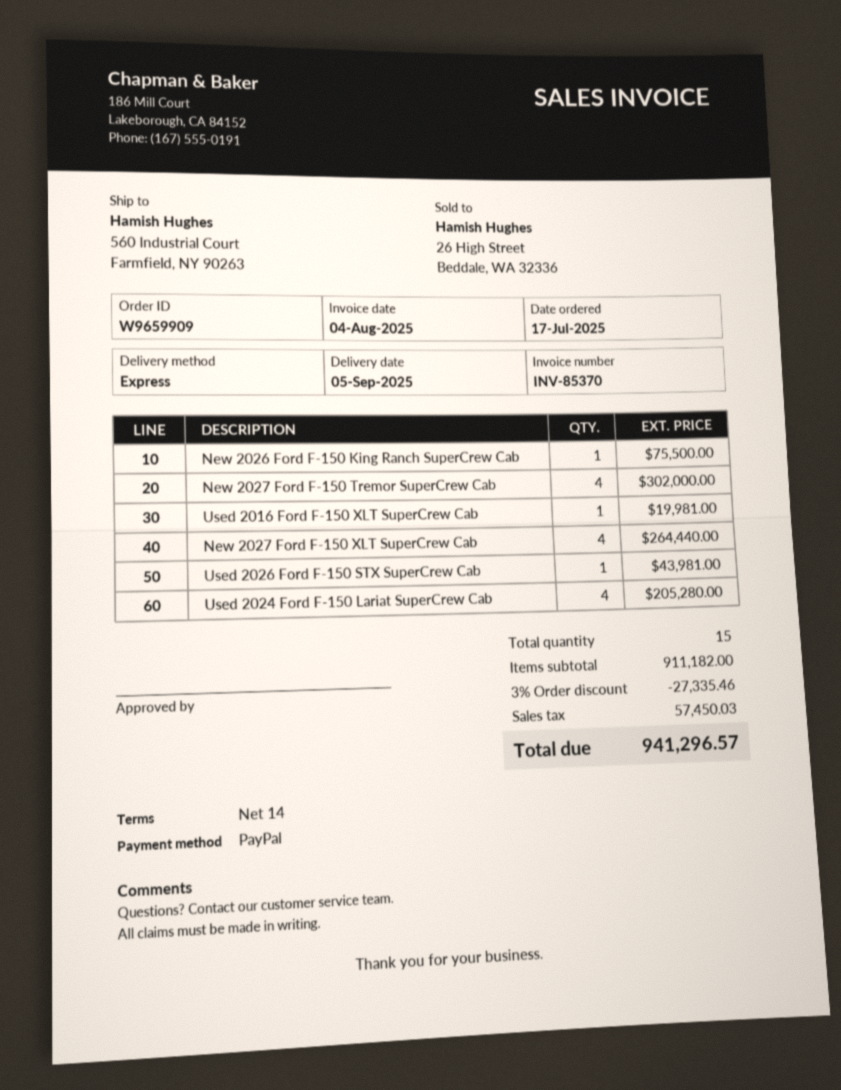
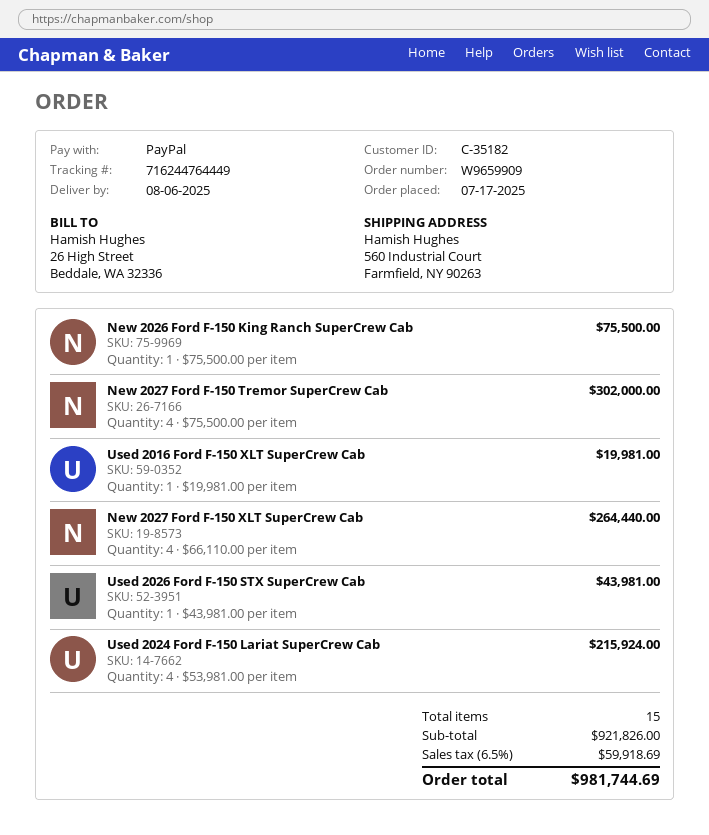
delivery date: 2025-09-05 -> 2025-08-06
Used 2024 Ford F-150 Lariat SuperCrew Cab: 4 for 205280.00 -> 4 for 215924.00
subtotal: 911182.00 -> 921826.00
discount: 3% = 27335.46 -> none
tax: 57450.03 -> 59918.69
total: 941296.57 -> 981744.69

